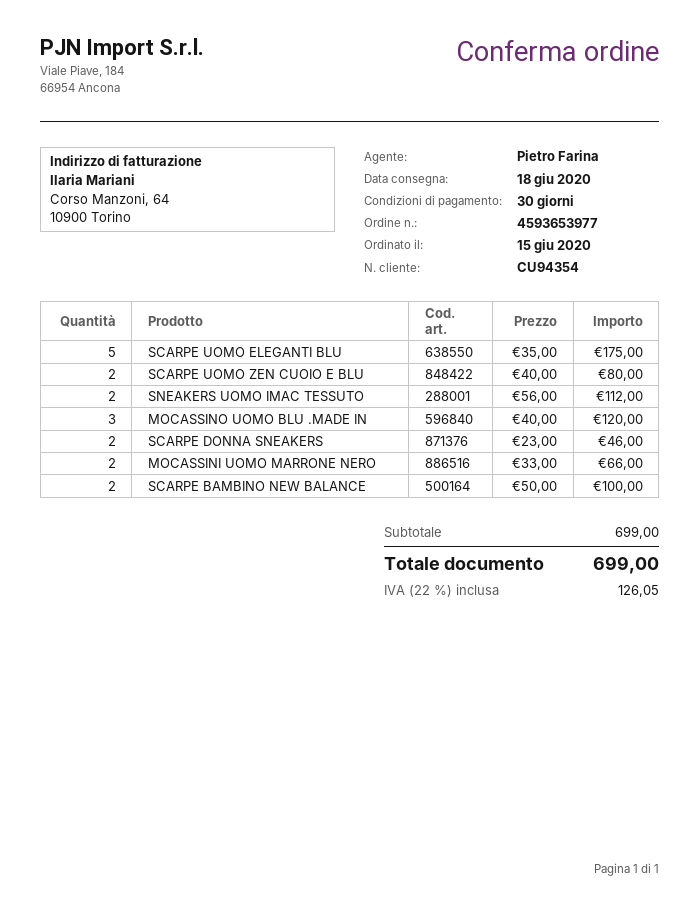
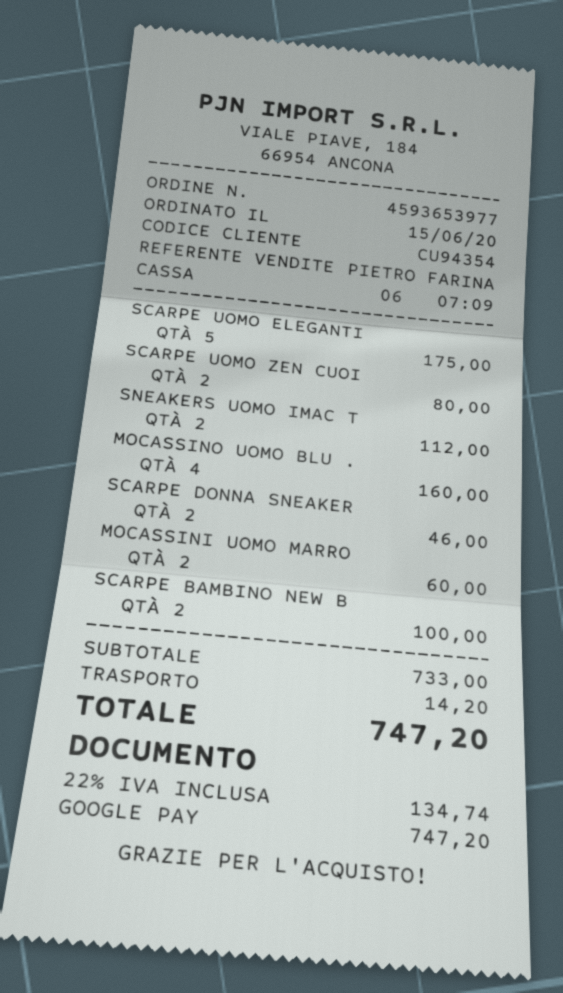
MOCASSINO UOMO BLU .MADE IN: 3 for 120.00 -> 4 for 160.00
MOCASSINI UOMO MARRONE NERO: 2 for 66.00 -> 2 for 60.00
subtotal: 699.00 -> 733.00
shipping: none -> 14.20
tax: 22% = 126.05 -> 22% = 134.74
total: 699.00 -> 747.20

